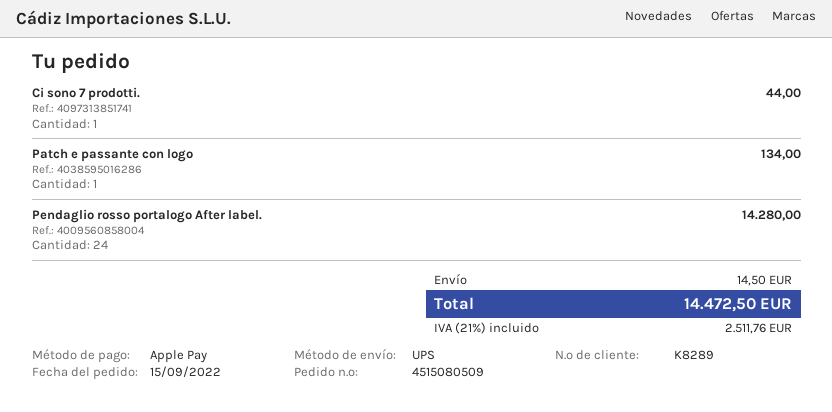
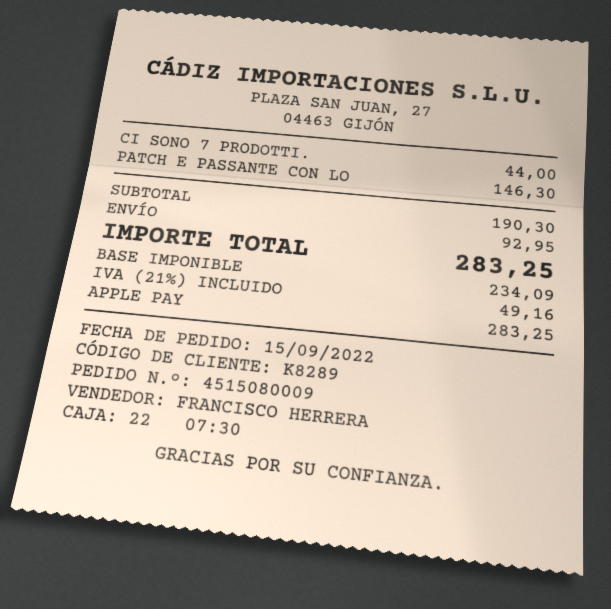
order number: 4515080509 -> 4515080009
Patch e passante con logo: 1 for 134.00 -> 1 for 146.30
Pendaglio rosso portalogo After label.: 24 for 14280.00 -> none
shipping: 14.50 -> 92.95
tax: 21% = 2511.76 -> 21% = 49.16
total: 14472.50 -> 283.25

